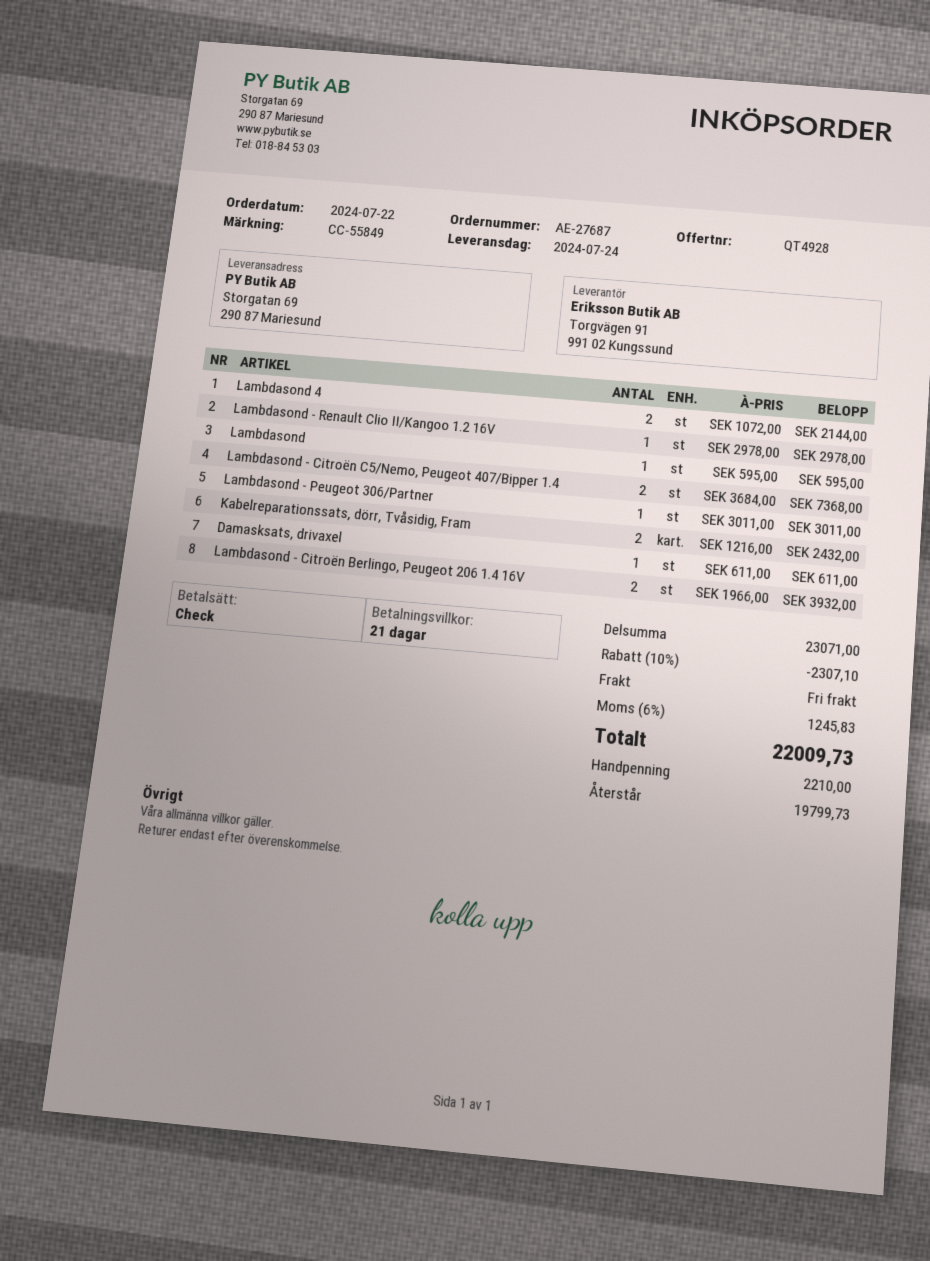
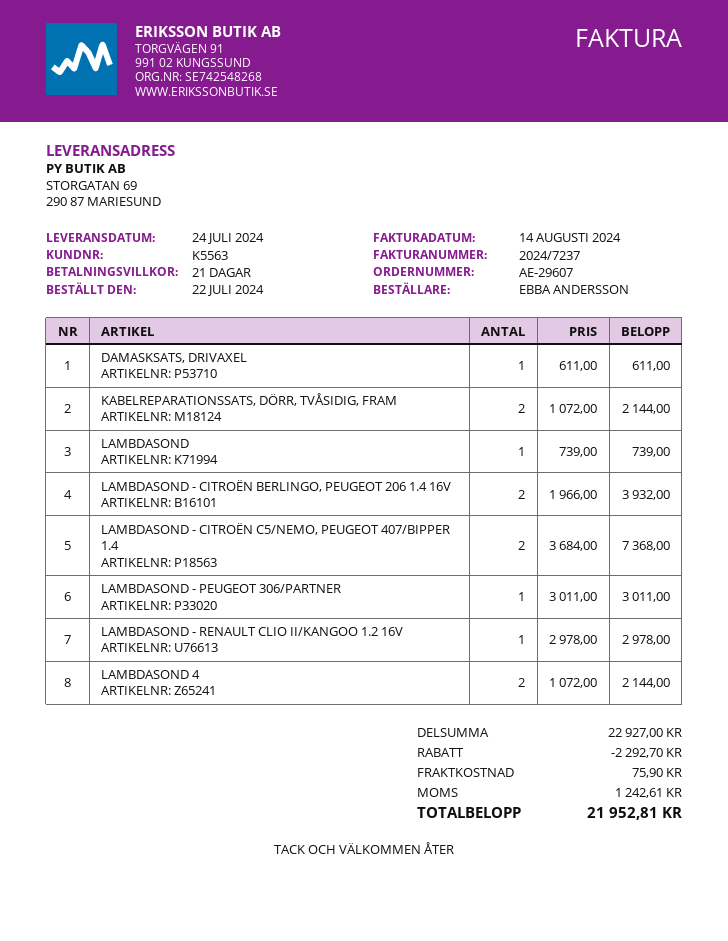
order number: AE-27687 -> AE-29607
Lambdasond: 1 x 595.00 = 595.00 -> 1 x 739.00 = 739.00
Kabelreparationssats, dörr, Tvåsidig, Fram: 2 x 1216.00 = 2432.00 -> 2 x 1072.00 = 2144.00
subtotal: 23071.00 -> 22927.00
discount: 2307.10 -> 2292.70
shipping: 0.00 -> 75.90
tax: 1245.83 -> 1242.61
total: 22009.73 -> 21952.81

